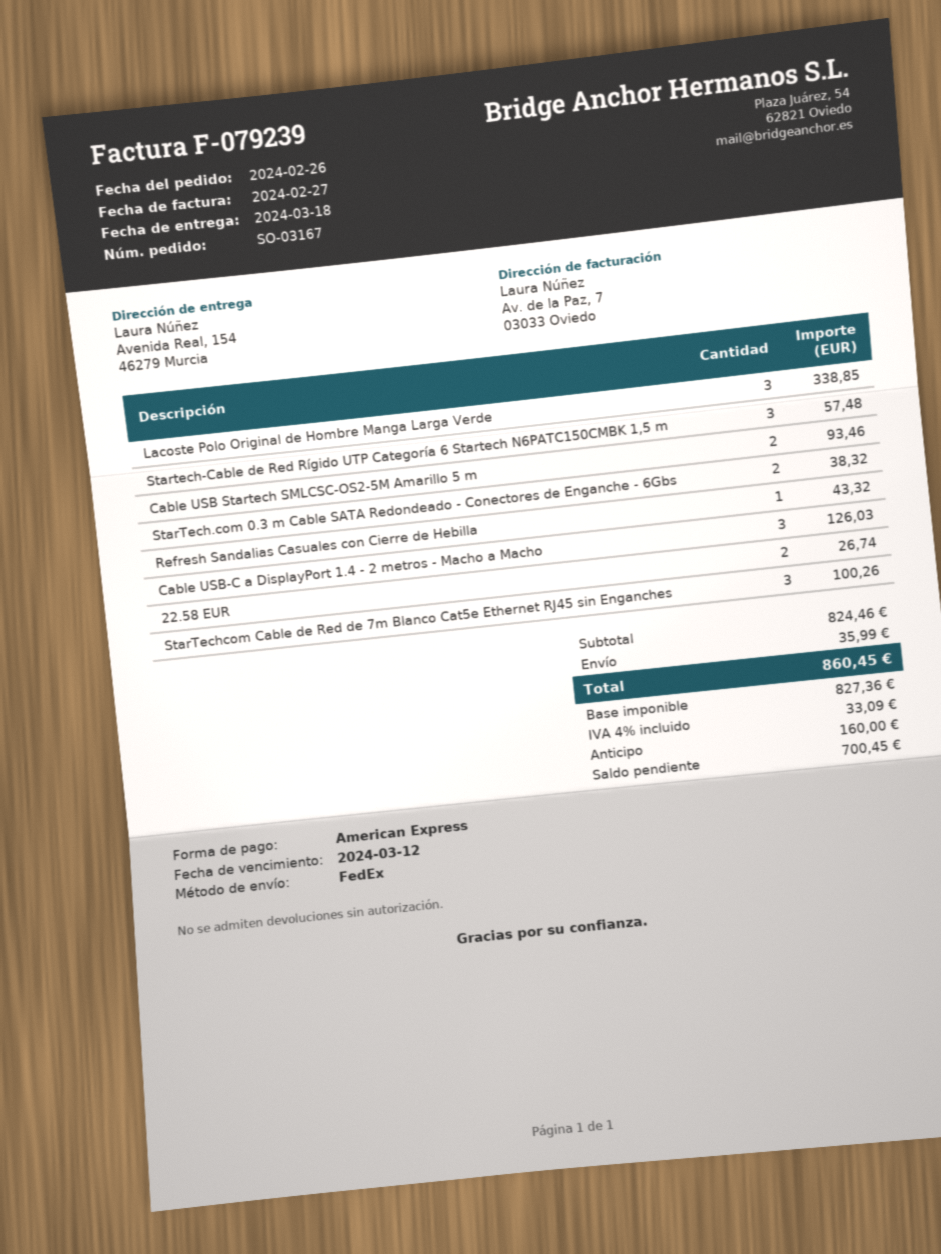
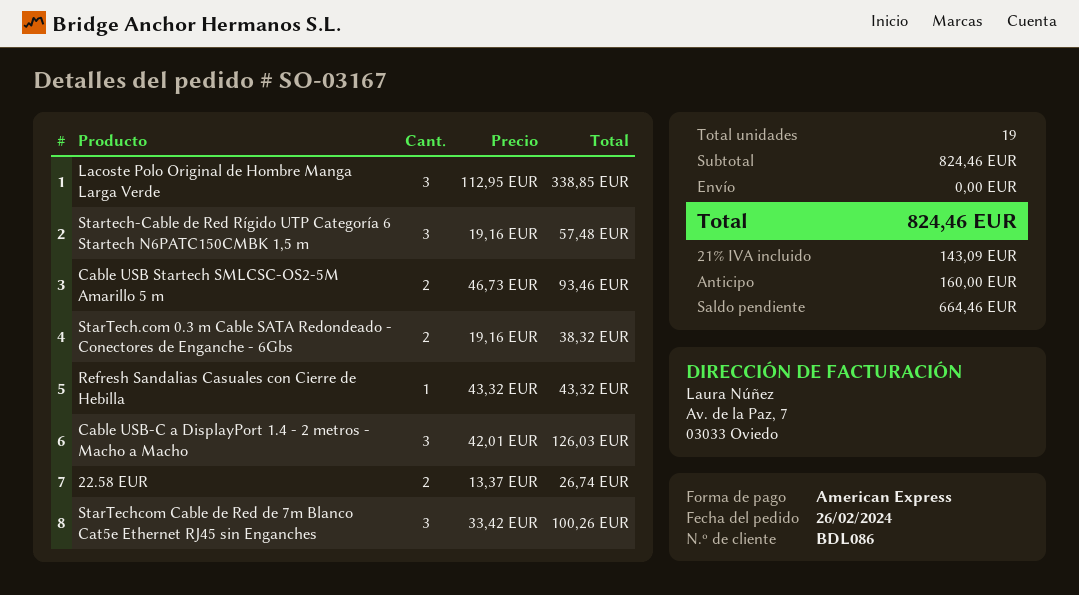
shipping: 35.99 -> 0.00
tax: 4% = 33.09 -> 21% = 143.09
total: 860.45 -> 824.46
balance: 700.45 -> 664.46

